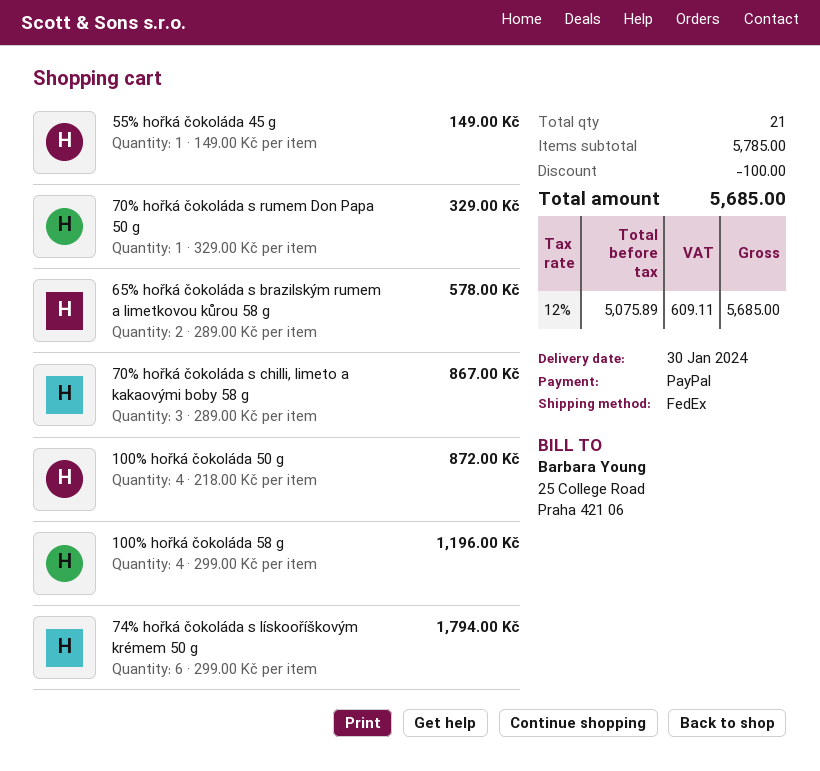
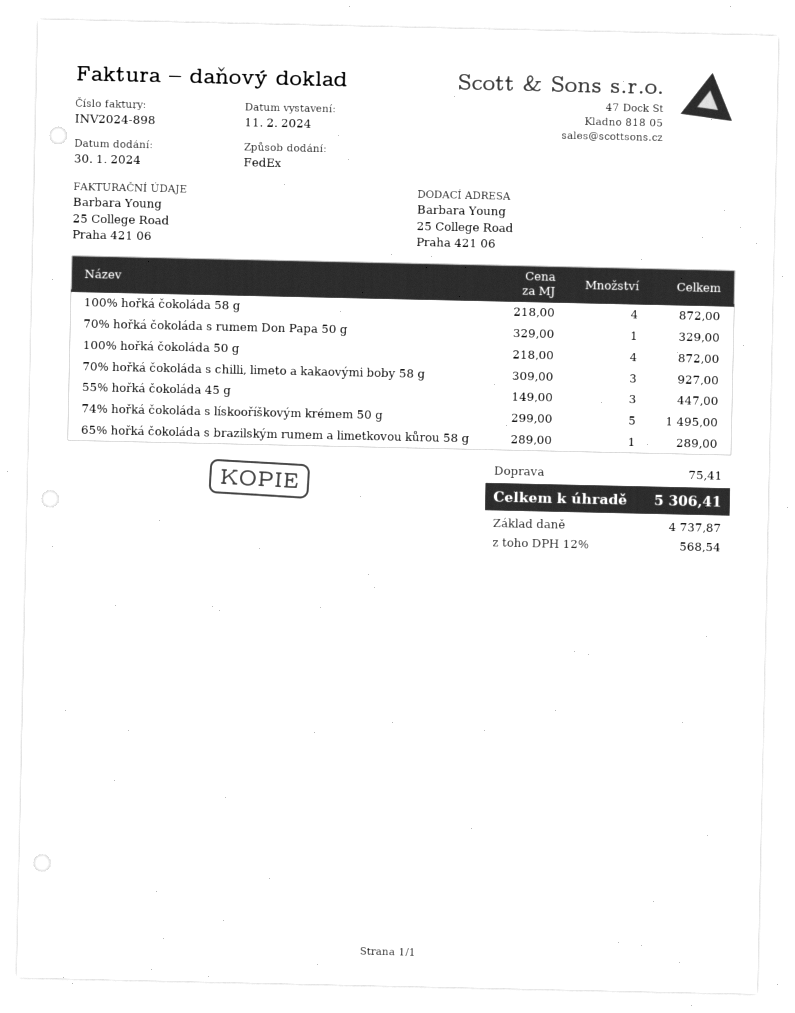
55% hořká čokoláda 45 g: 1 x 149.00 = 149.00 -> 3 x 149.00 = 447.00
65% hořká čokoláda s brazilským rumem a limetkovou kůrou 58 g: 2 x 289.00 = 578.00 -> 1 x 289.00 = 289.00
70% hořká čokoláda s chilli, limeto a kakaovými boby 58 g: 3 x 289.00 = 867.00 -> 3 x 309.00 = 927.00
100% hořká čokoláda 58 g: 4 x 299.00 = 1196.00 -> 4 x 218.00 = 872.00
74% hořká čokoláda s lískooříškovým krémem 50 g: 6 x 299.00 = 1794.00 -> 5 x 299.00 = 1495.00
discount: 100.00 -> none
shipping: none -> 75.41
net: 5075.89 -> 4737.87
tax: 12% = 609.11 -> 12% = 568.54
total: 5685.00 -> 5306.41

